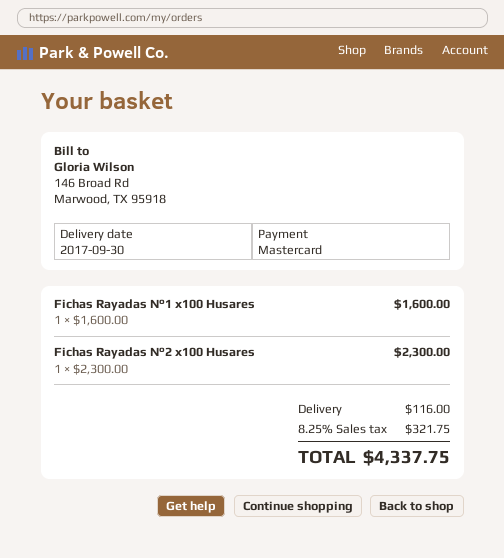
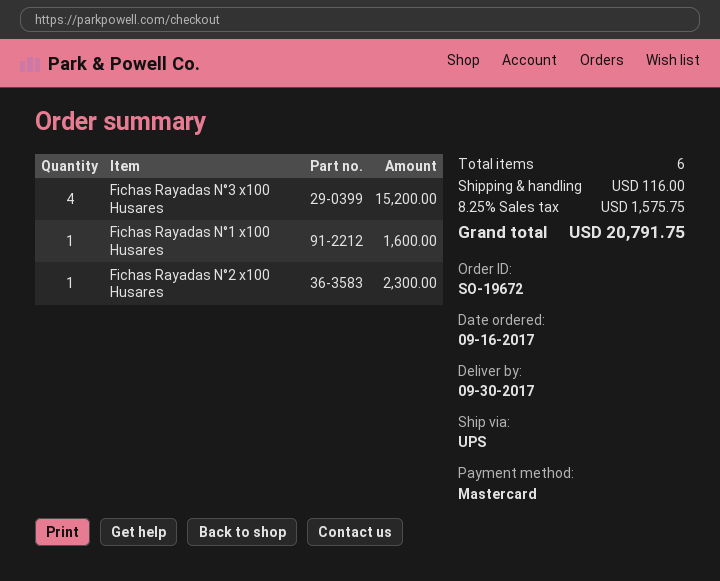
Fichas Rayadas N°3 x100 Husares: none -> 4 for 15200.00
tax: 8.25% = 321.75 -> 8.25% = 1575.75
total: 4337.75 -> 20791.75

